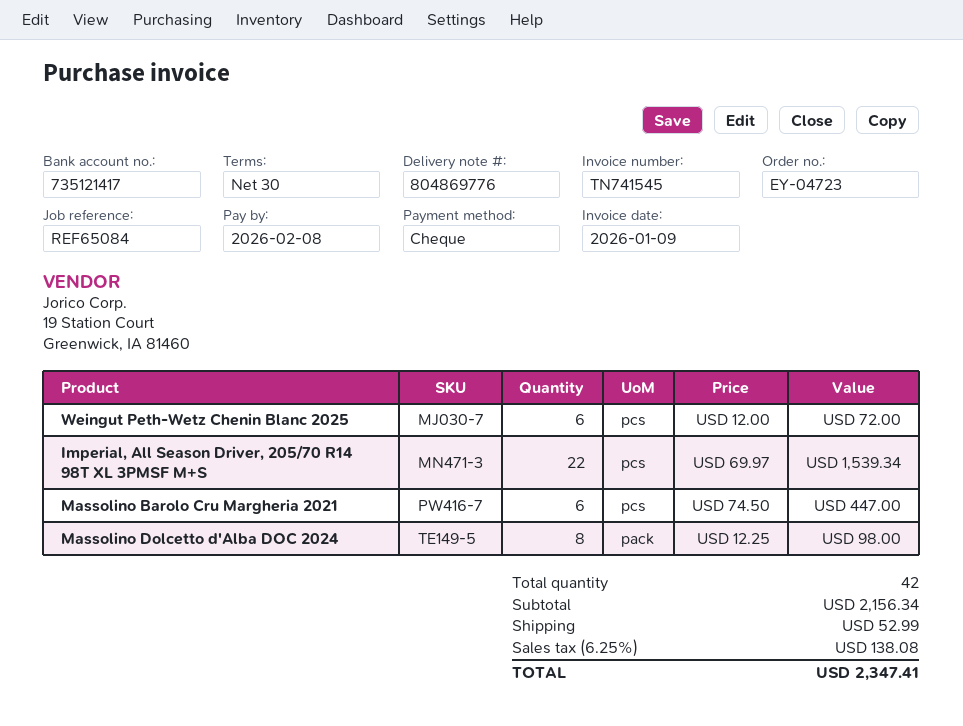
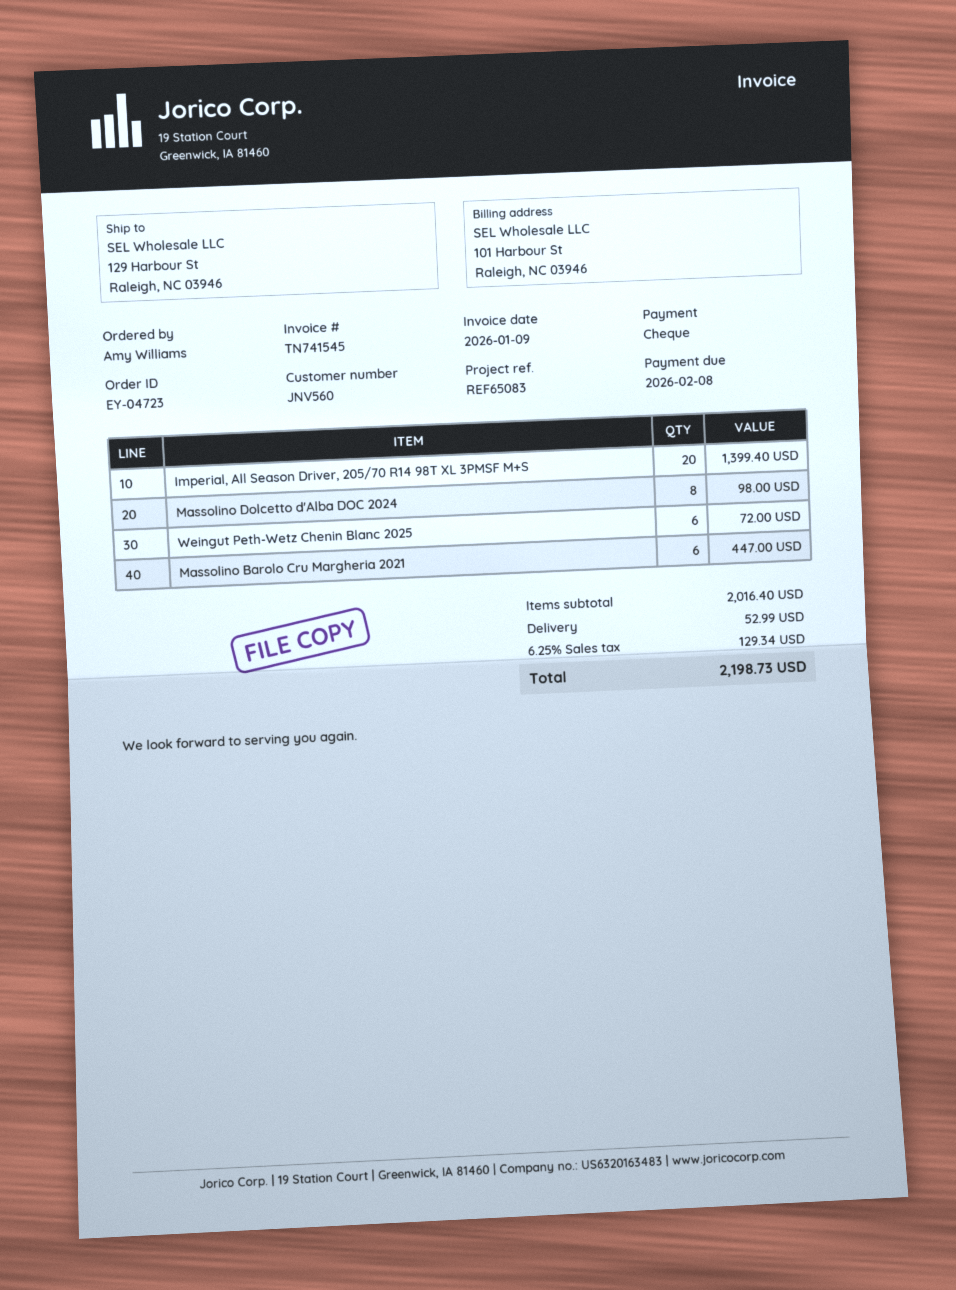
reference: REF65084 -> REF65083
Imperial, All Season Driver, 205/70 R14 98T XL 3PMSF M+S: 22 for 1539.34 -> 20 for 1399.40
subtotal: 2156.34 -> 2016.40
tax: 6.25% = 138.08 -> 6.25% = 129.34
total: 2347.41 -> 2198.73

